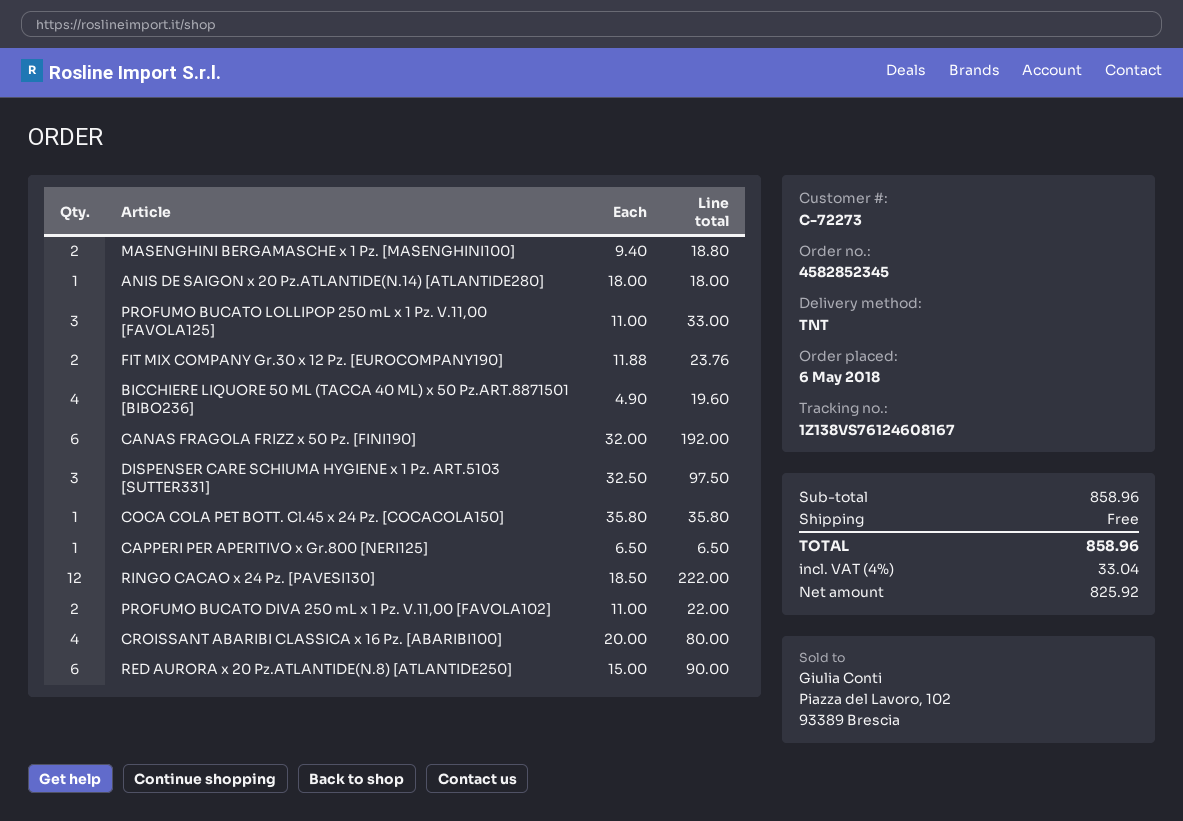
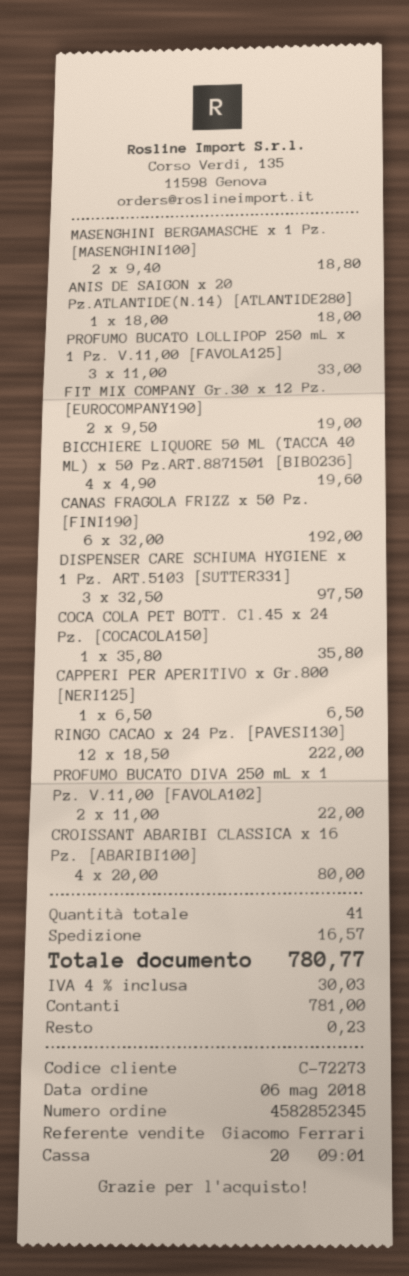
FIT MIX COMPANY Gr.30 x 12 Pz. [EUROCOMPANY190]: 2 x 11.88 = 23.76 -> 2 x 9.50 = 19.00
RED AURORA x 20 Pz.ATLANTIDE(N.8) [ATLANTIDE250]: 6 x 15.00 = 90.00 -> none
shipping: 0.00 -> 16.57
tax: 4% = 33.04 -> 4% = 30.03
total: 858.96 -> 780.77

